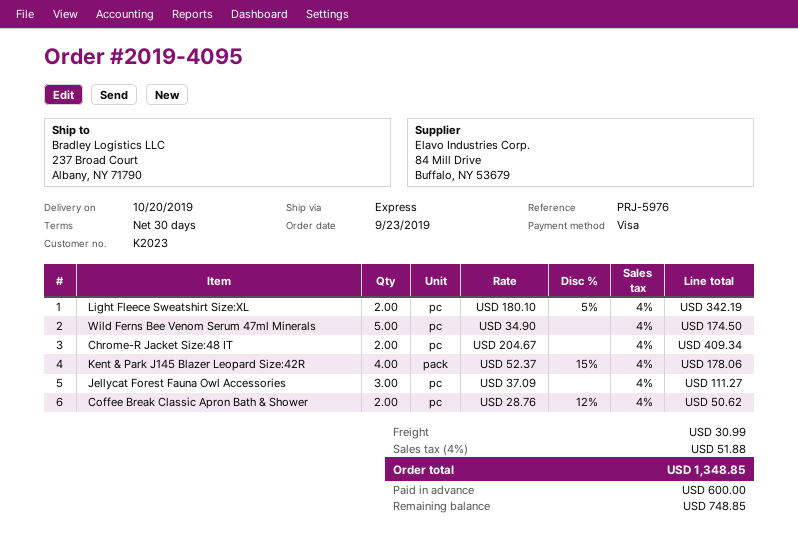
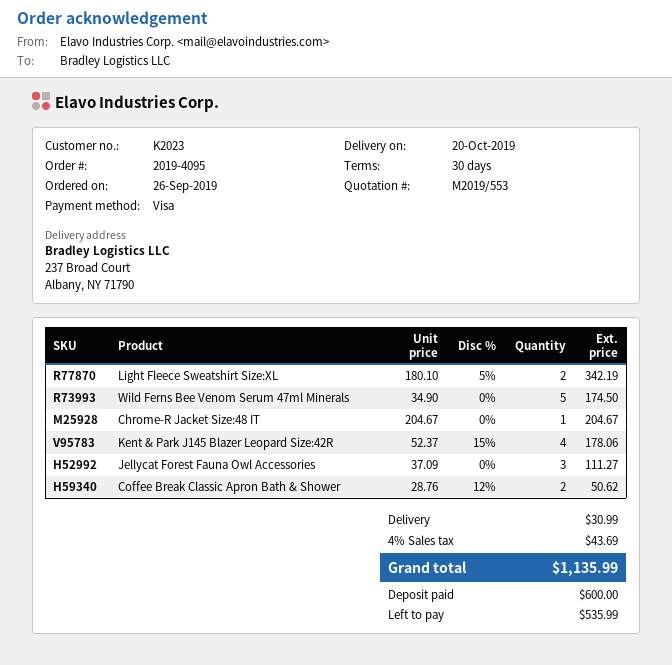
order date: 2019-09-23 -> 2019-09-26
Chrome-R Jacket Size:48 IT: 2 x 204.67 = 409.34 -> 1 x 204.67 = 204.67
tax: 4% = 51.88 -> 4% = 43.69
total: 1348.85 -> 1135.99
balance: 748.85 -> 535.99

